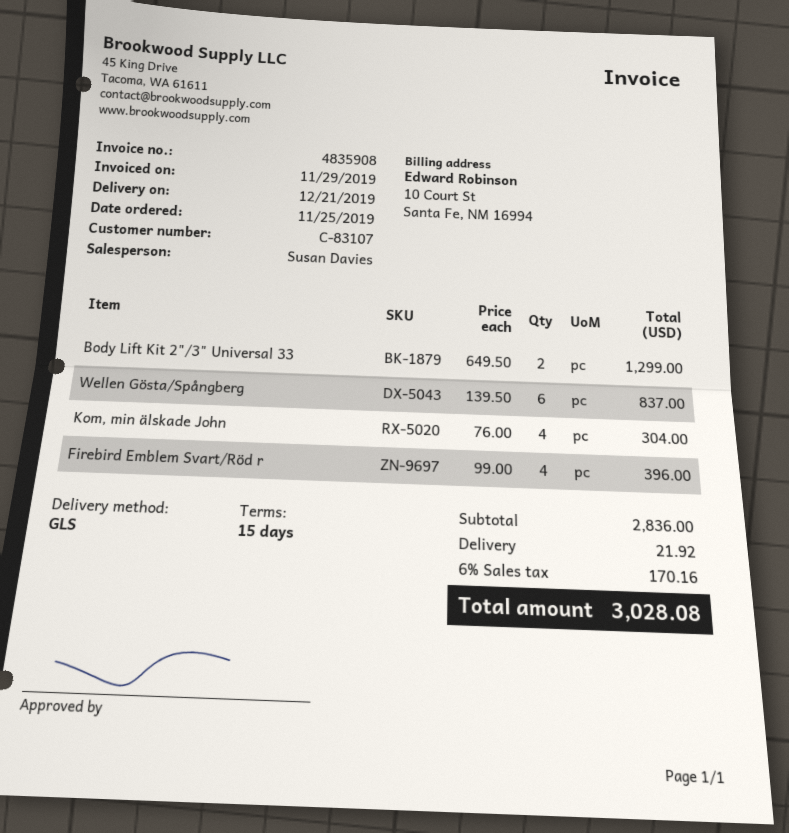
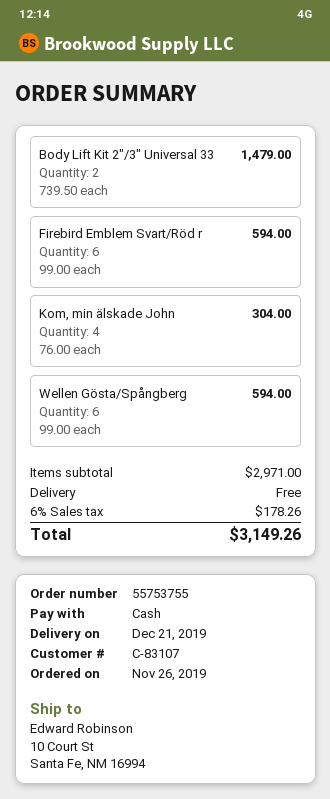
order date: 2019-11-25 -> 2019-11-26
Body Lift Kit 2"/3" Universal 33: 2 x 649.50 = 1299.00 -> 2 x 739.50 = 1479.00
Wellen Gösta/Spångberg: 6 x 139.50 = 837.00 -> 6 x 99.00 = 594.00
Firebird Emblem Svart/Röd r: 4 x 99.00 = 396.00 -> 6 x 99.00 = 594.00
subtotal: 2836.00 -> 2971.00
shipping: 21.92 -> 0.00
tax: 6% = 170.16 -> 6% = 178.26
total: 3028.08 -> 3149.26

